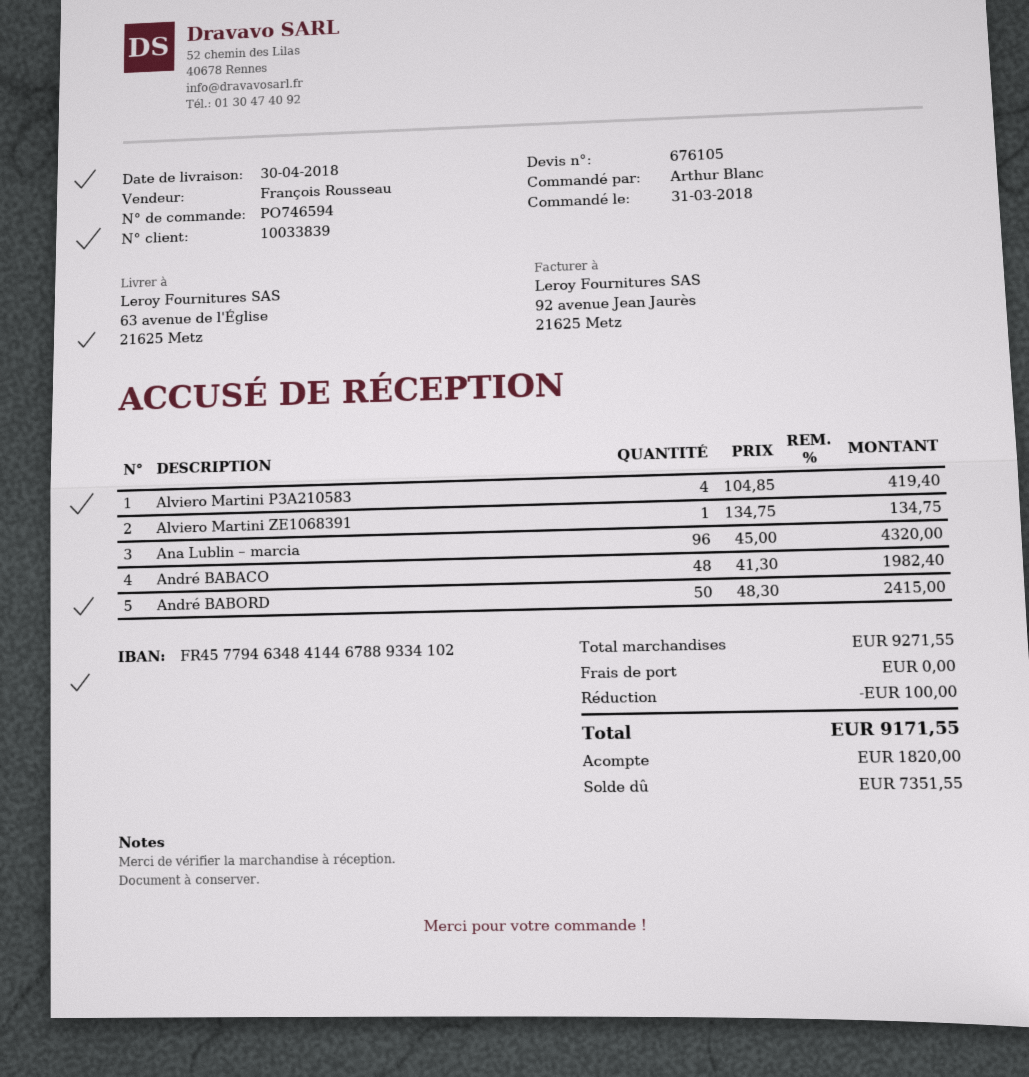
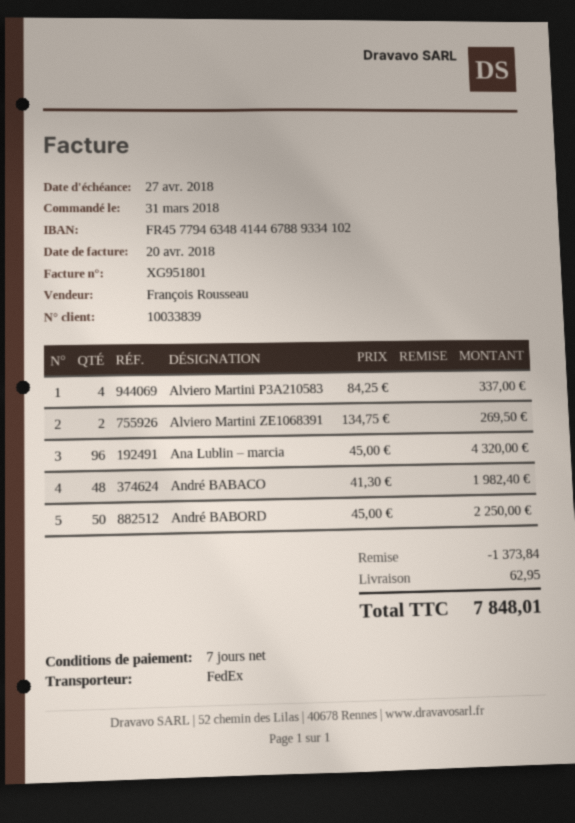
Alviero Martini P3A210583: 4 x 104.85 = 419.40 -> 4 x 84.25 = 337.00
Alviero Martini ZE1068391: 1 x 134.75 = 134.75 -> 2 x 134.75 = 269.50
André BABORD: 50 x 48.30 = 2415.00 -> 50 x 45.00 = 2250.00
discount: 100.00 -> 1373.84
shipping: 0.00 -> 62.95
total: 9171.55 -> 7848.01

